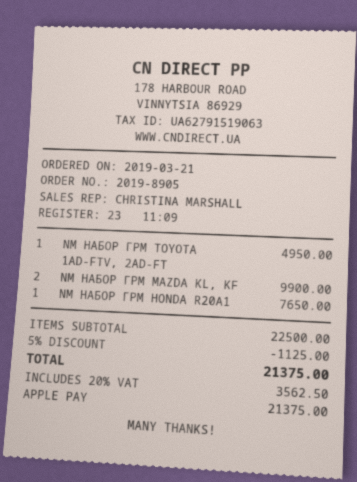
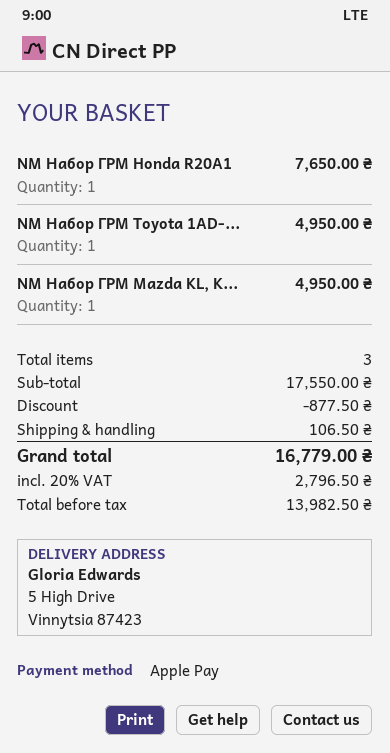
NM НАБОР ГРМ MAZDA KL, KF: 2 for 9900.00 -> 1 for 4950.00
subtotal: 22500.00 -> 17550.00
discount: 1125.00 -> 877.50
shipping: none -> 106.50
tax: 20% = 3562.50 -> 20% = 2796.50
total: 21375.00 -> 16779.00

